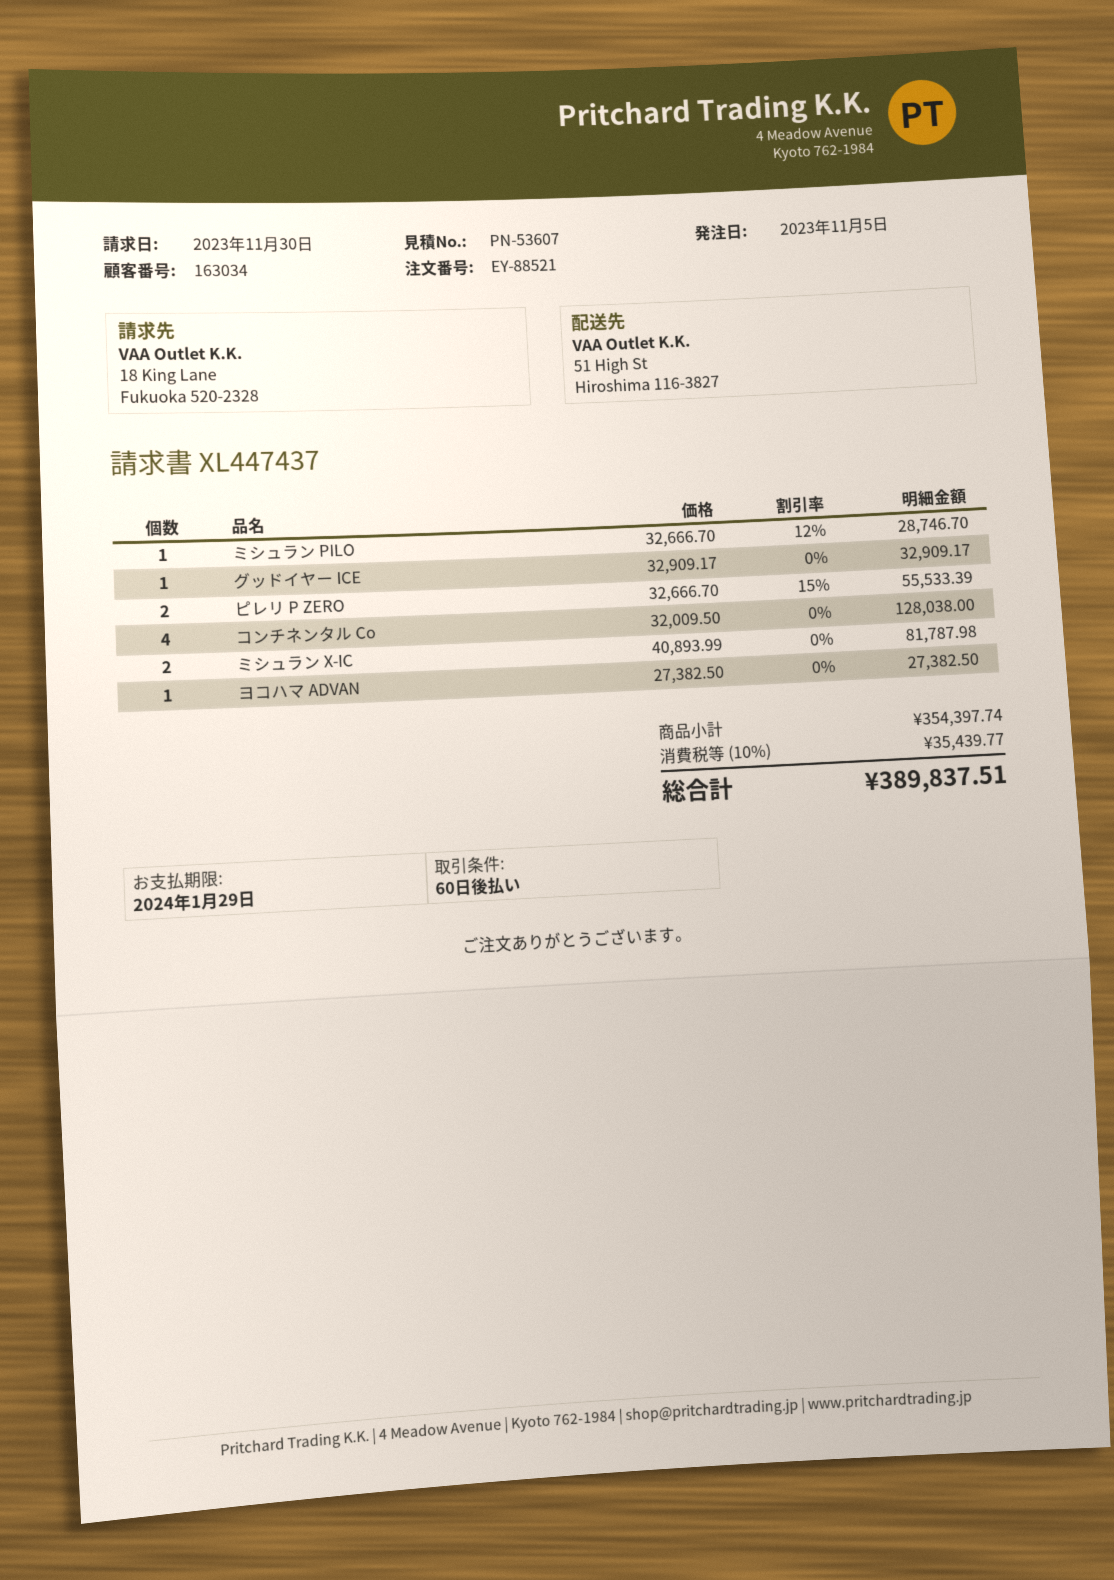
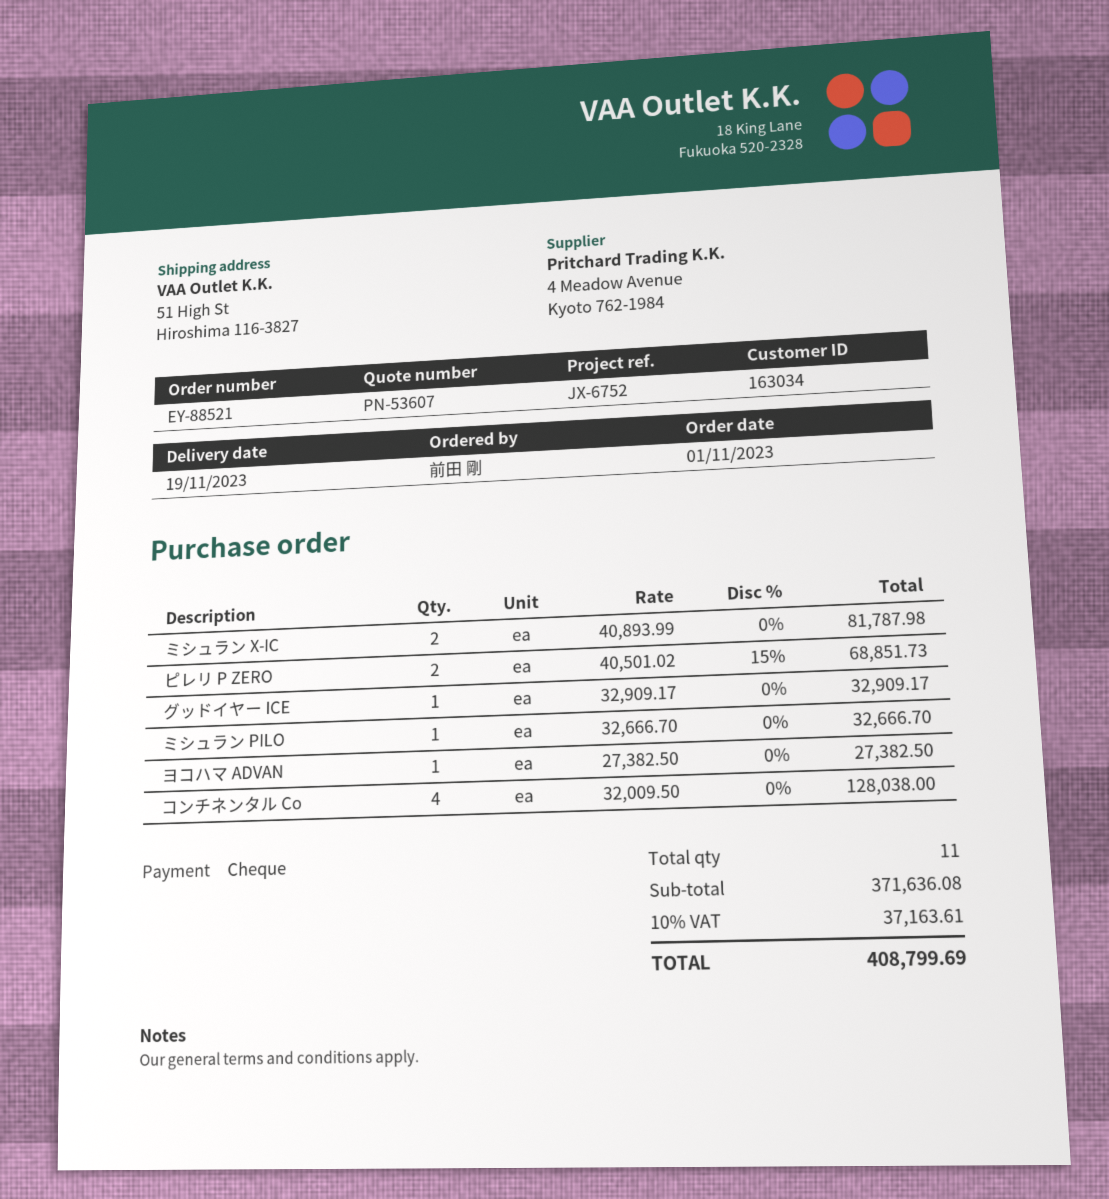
order date: 2023-11-05 -> 2023-11-01
ミシュラン PILO: 1 x 32666.70 - 12% = 28746.70 -> 1 x 32666.70 = 32666.70
ピレリ P ZERO: 2 x 32666.70 - 15% = 55533.39 -> 2 x 40501.02 - 15% = 68851.73
subtotal: 354397.74 -> 371636.08
tax: 10% = 35439.77 -> 10% = 37163.61
total: 389837.51 -> 408799.69

